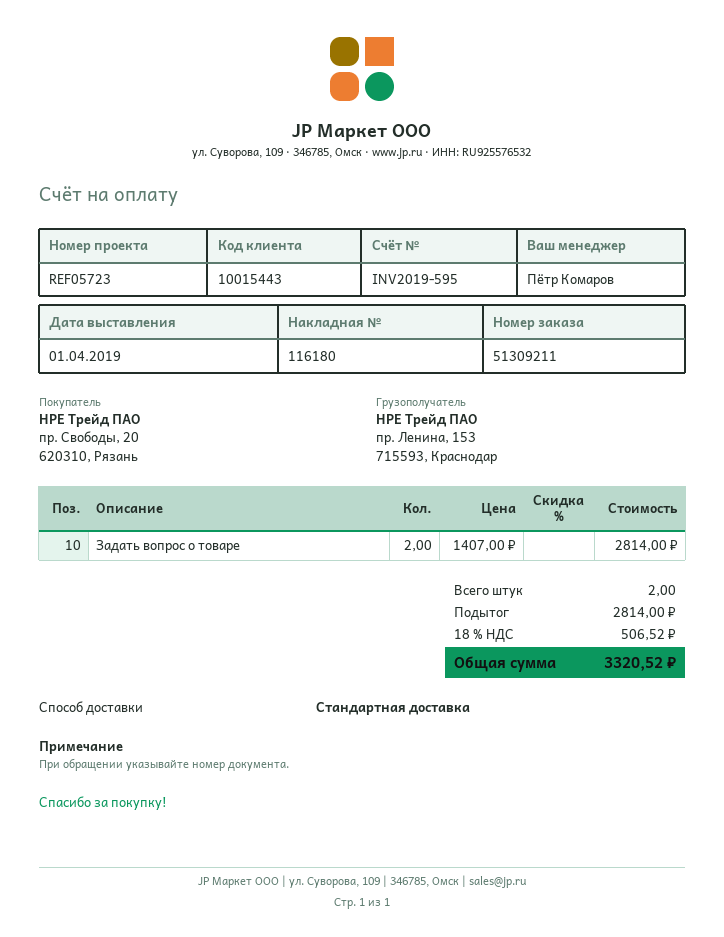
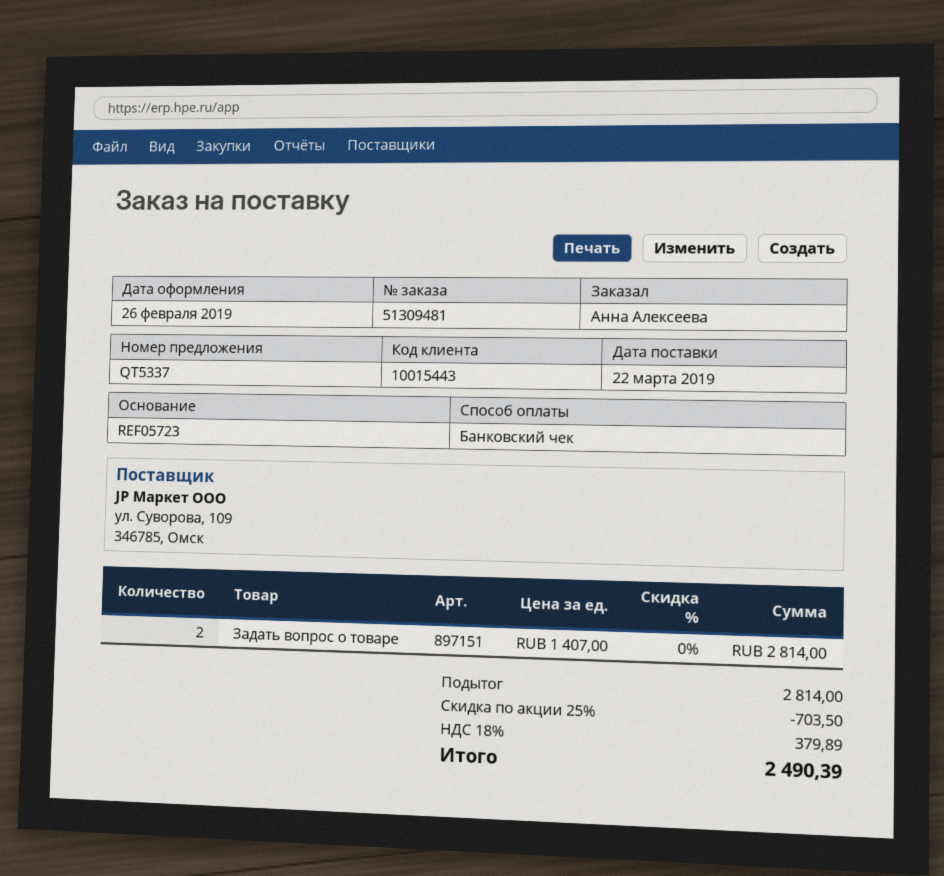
order number: 51309211 -> 51309481
discount: none -> 25% = 703.50
tax: 18% = 506.52 -> 18% = 379.89
total: 3320.52 -> 2490.39

